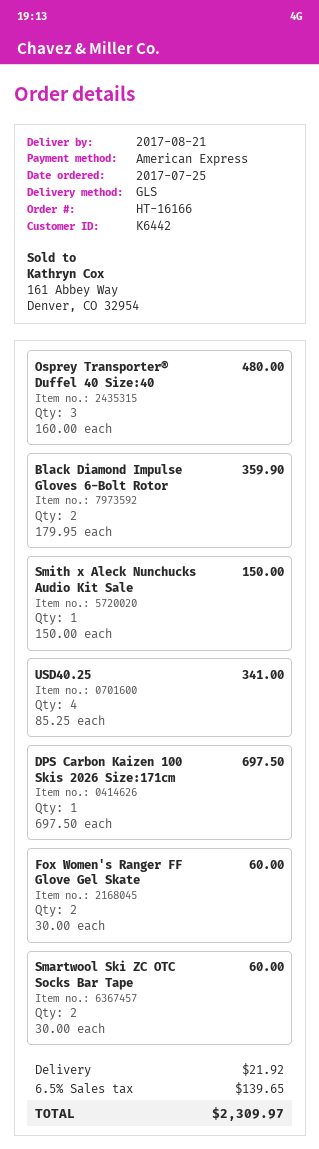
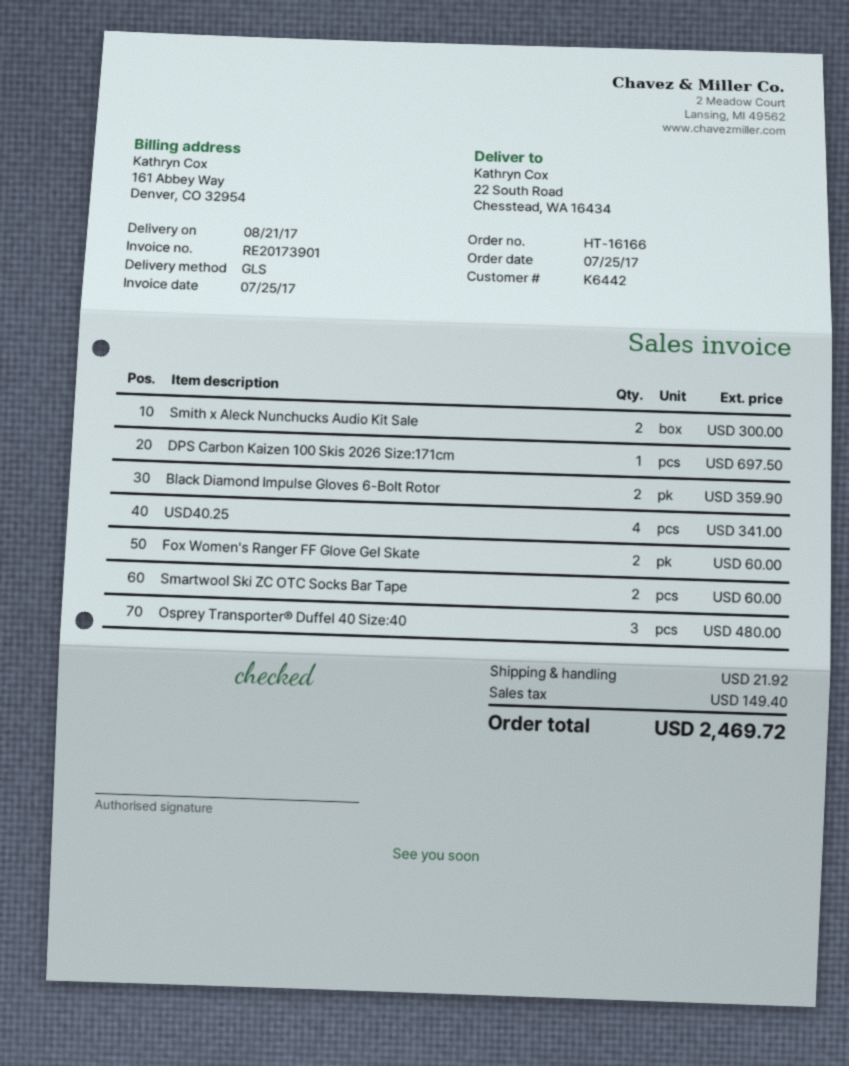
Smith x Aleck Nunchucks Audio Kit Sale: 1 for 150.00 -> 2 for 300.00
tax: 139.65 -> 149.40
total: 2309.97 -> 2469.72

